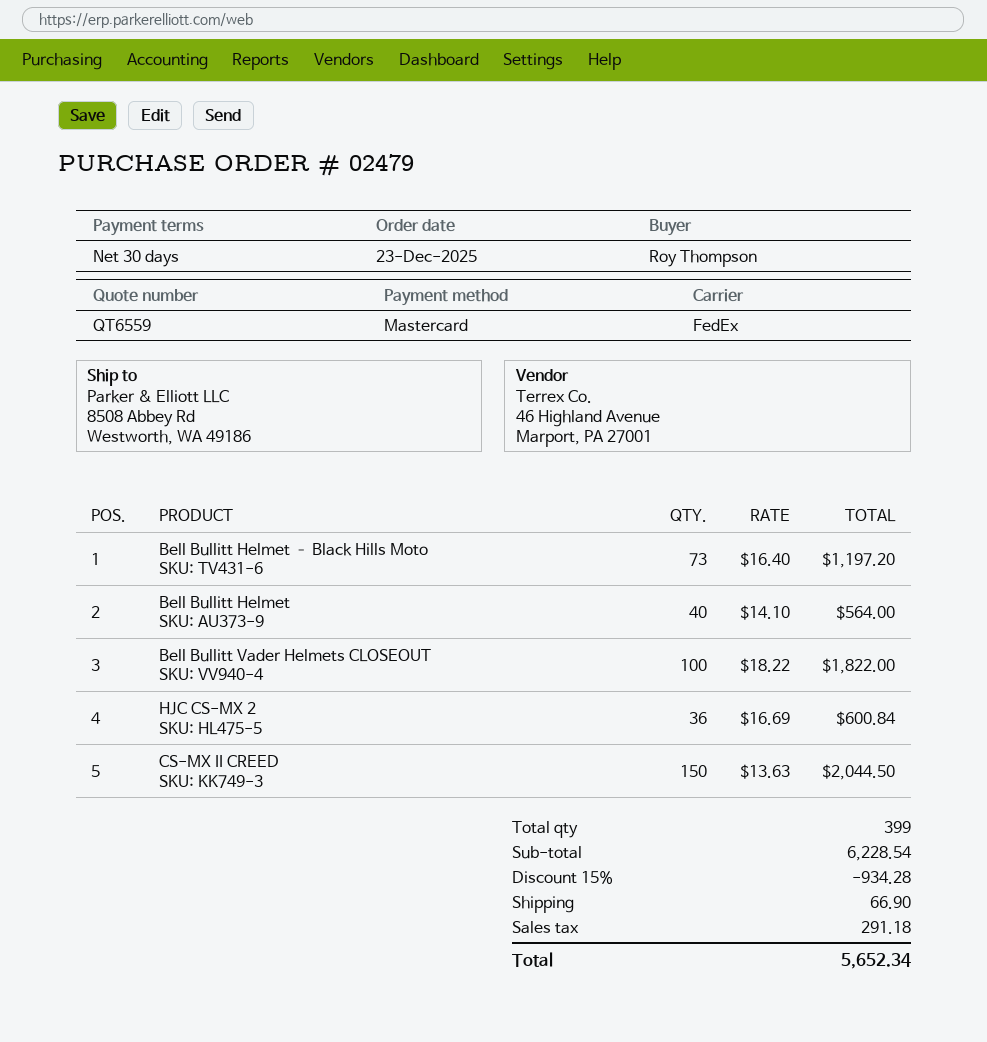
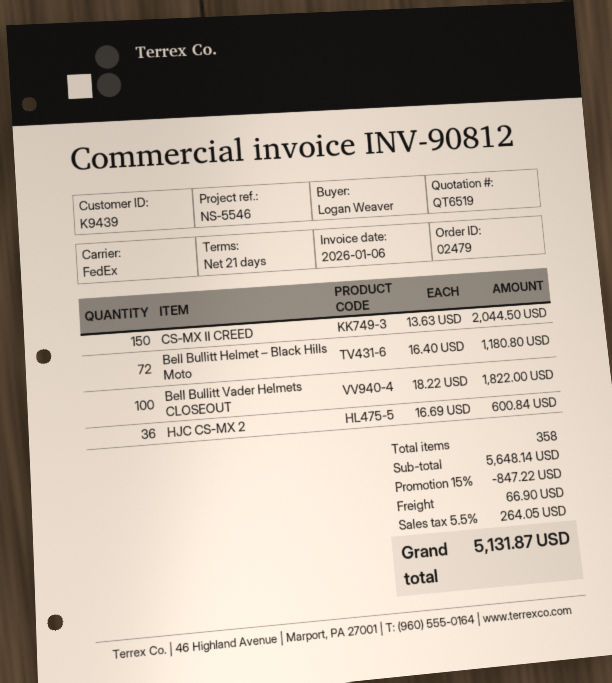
quote number: QT6559 -> QT6519
payment terms: 30 days -> 21 days
ordered by: Roy Thompson -> Logan Weaver
Bell Bullitt Helmet – Black Hills Moto: 73 x 16.40 = 1197.20 -> 72 x 16.40 = 1180.80
Bell Bullitt Helmet: 40 x 14.10 = 564.00 -> none
total quantity: 399 -> 358
subtotal: 6228.54 -> 5648.14
discount: 15% = 934.28 -> 15% = 847.22
tax: 291.18 -> 264.05
total: 5652.34 -> 5131.87

